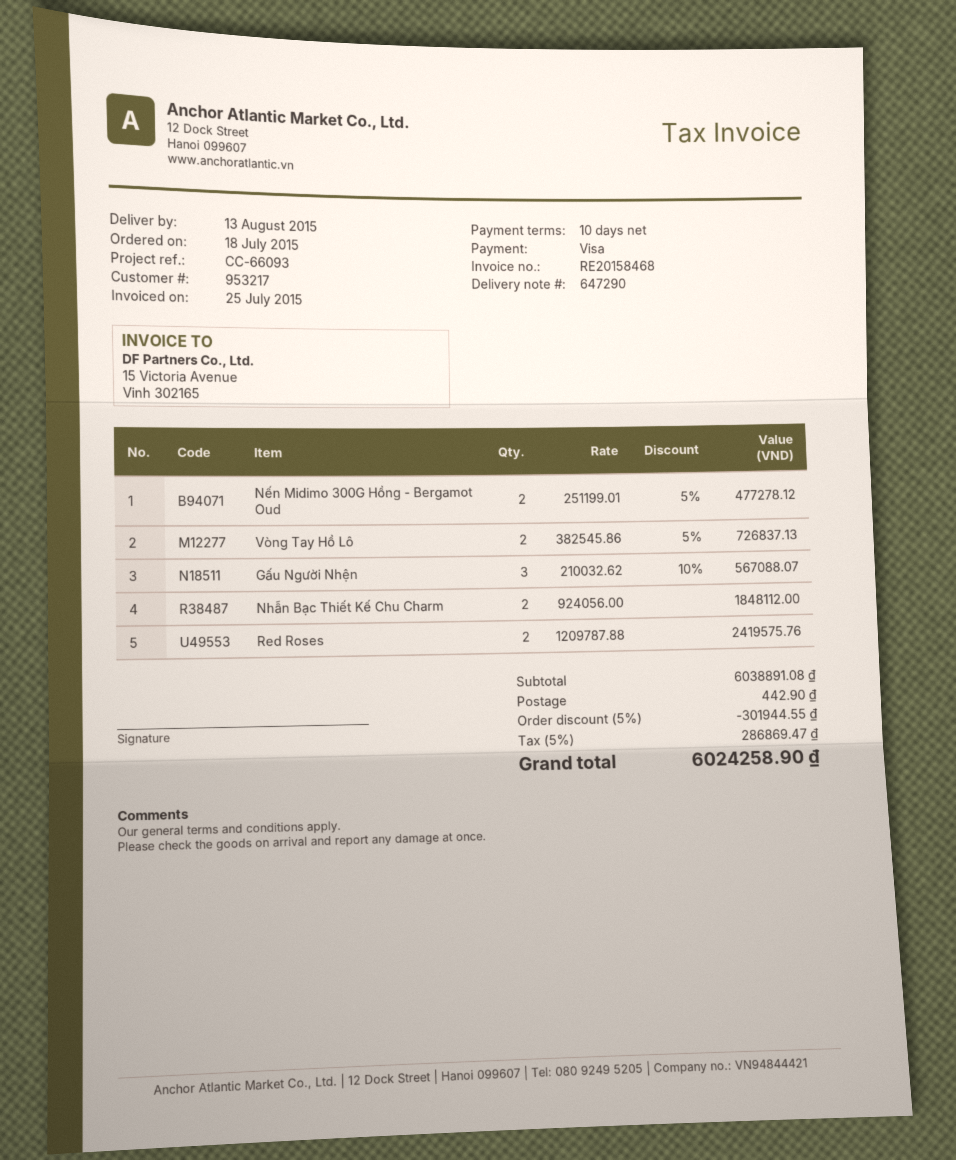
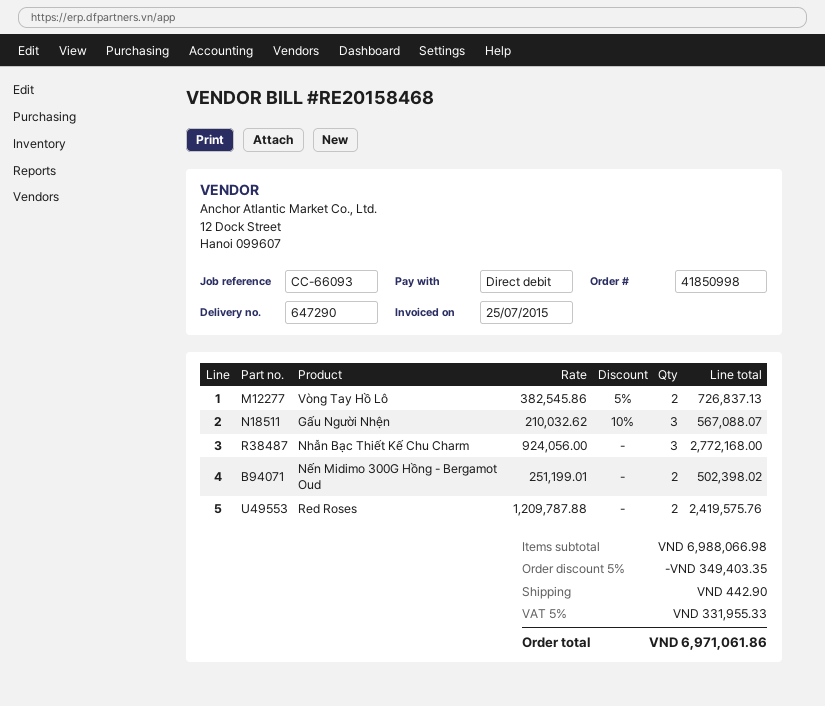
payment method: Visa -> direct debit
Nến Midimo 300G Hồng - Bergamot Oud: 2 x 251199.01 - 5% = 477278.12 -> 2 x 251199.01 = 502398.02
Nhẫn Bạc Thiết Kế Chu Charm: 2 x 924056.00 = 1848112.00 -> 3 x 924056.00 = 2772168.00
subtotal: 6038891.08 -> 6988066.98
discount: 5% = 301944.55 -> 5% = 349403.35
tax: 5% = 286869.47 -> 5% = 331955.33
total: 6024258.90 -> 6971061.86

